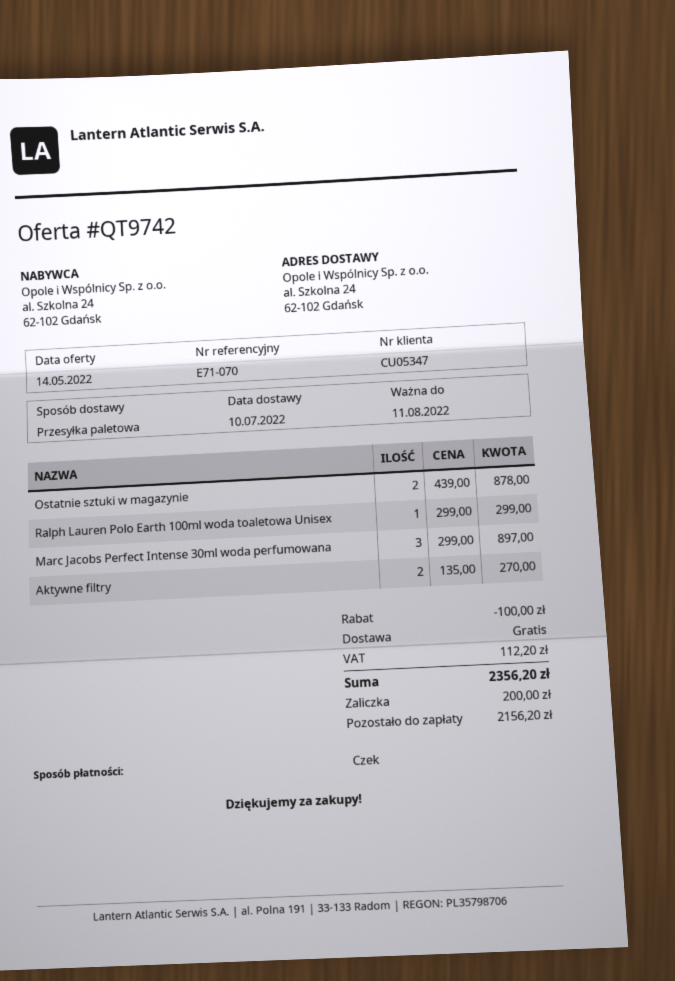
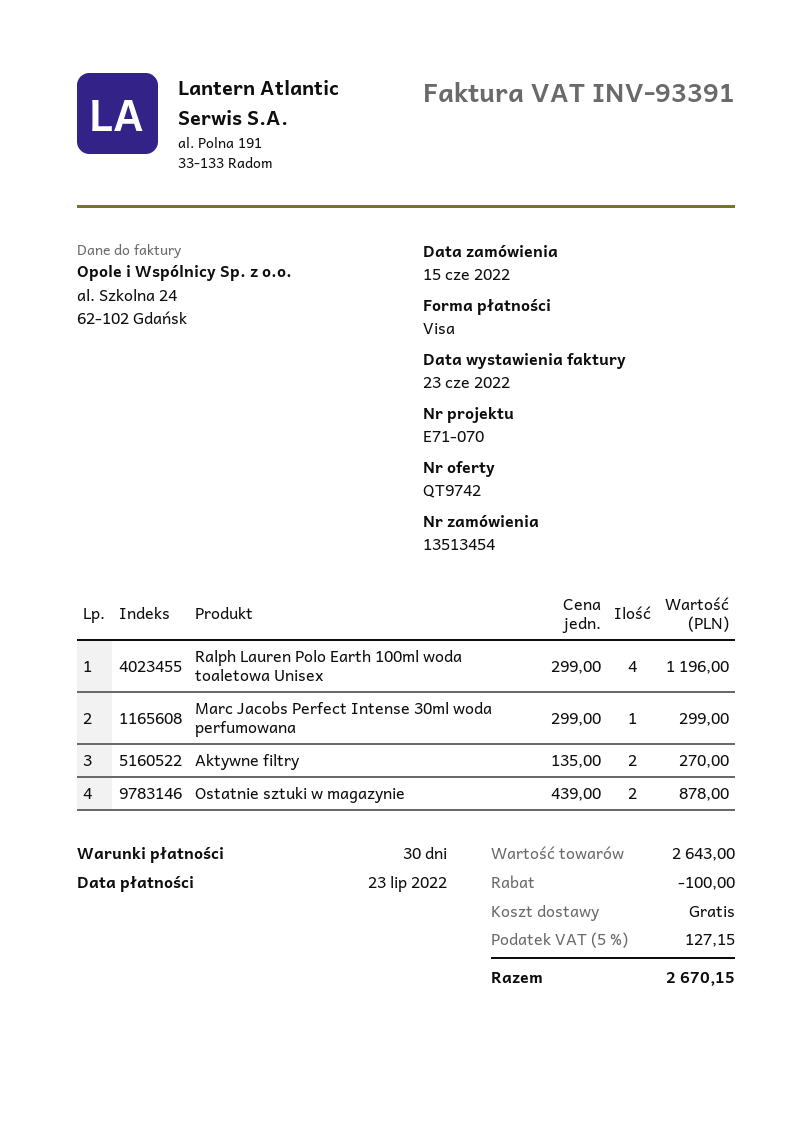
payment method: cheque -> Visa
Ralph Lauren Polo Earth 100ml woda toaletowa Unisex: 1 x 299.00 = 299.00 -> 4 x 299.00 = 1196.00
Marc Jacobs Perfect Intense 30ml woda perfumowana: 3 x 299.00 = 897.00 -> 1 x 299.00 = 299.00
tax: 112.20 -> 127.15
total: 2356.20 -> 2670.15

